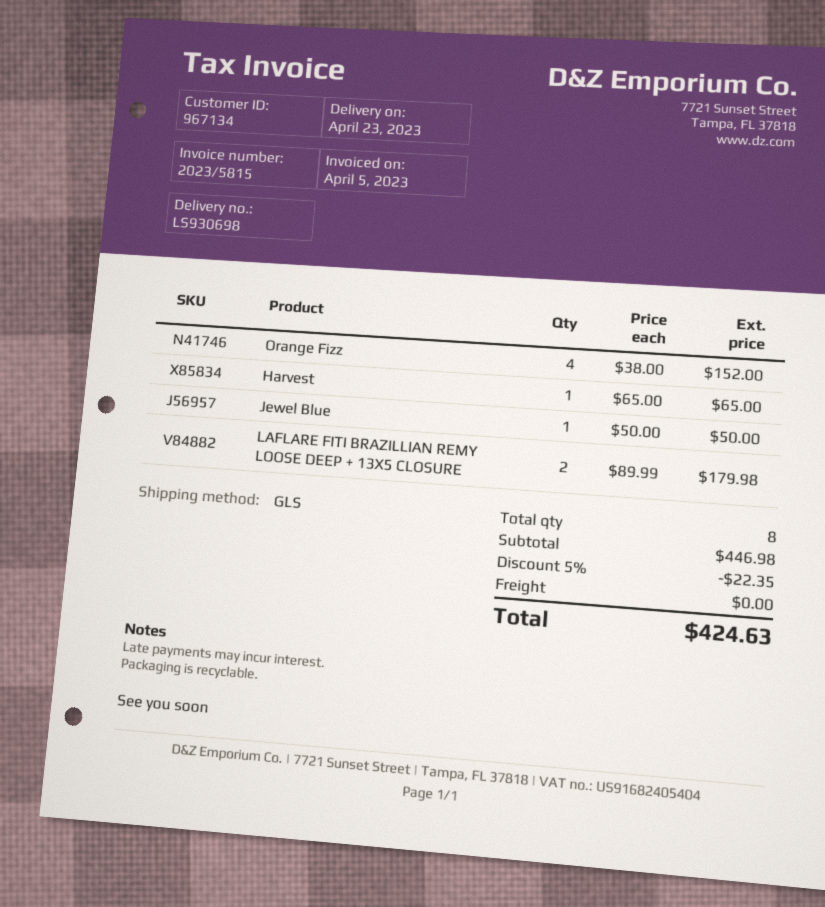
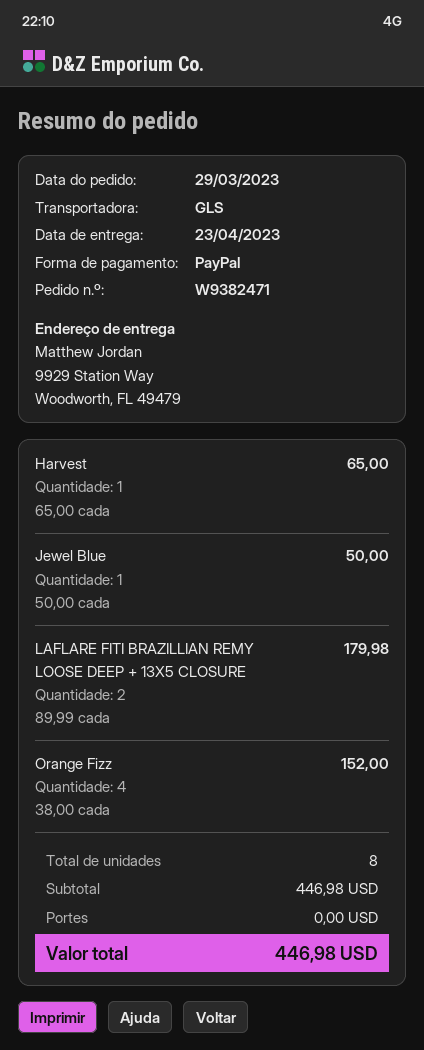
discount: 5% = 22.35 -> none
total: 424.63 -> 446.98

